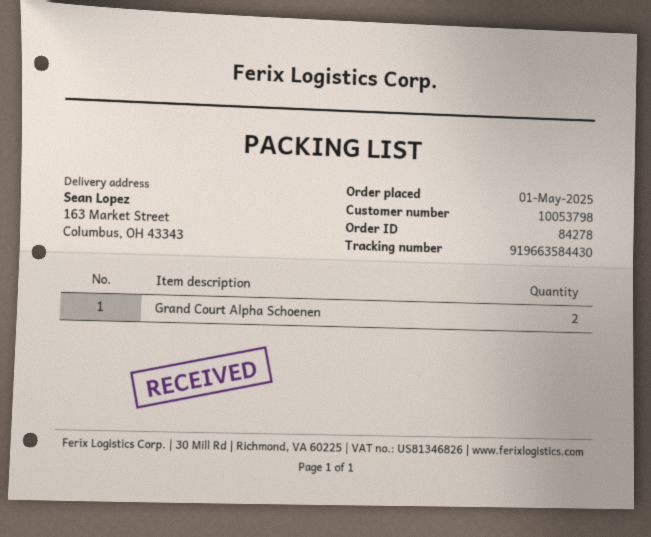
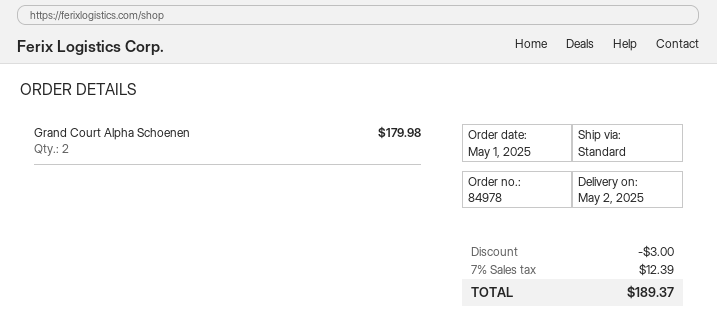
order number: 84278 -> 84978

